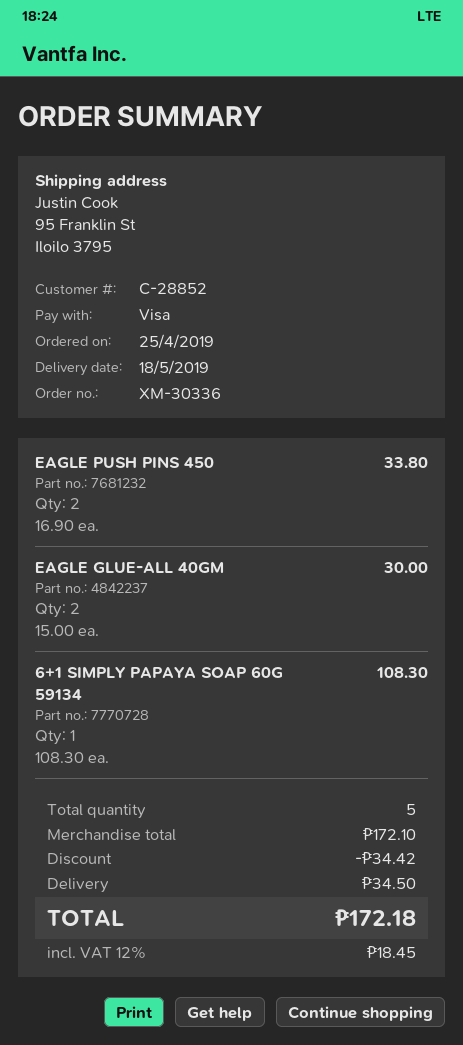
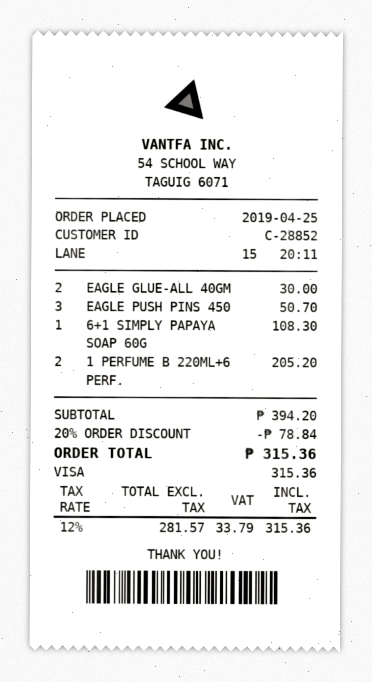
EAGLE PUSH PINS 450: 2 for 33.80 -> 3 for 50.70
1 PERFUME B 220ML+6 PERF.: none -> 2 for 205.20
subtotal: 172.10 -> 394.20
discount: 34.42 -> 78.84
shipping: 34.50 -> none
tax: 12% = 18.45 -> 12% = 33.79
total: 172.18 -> 315.36

